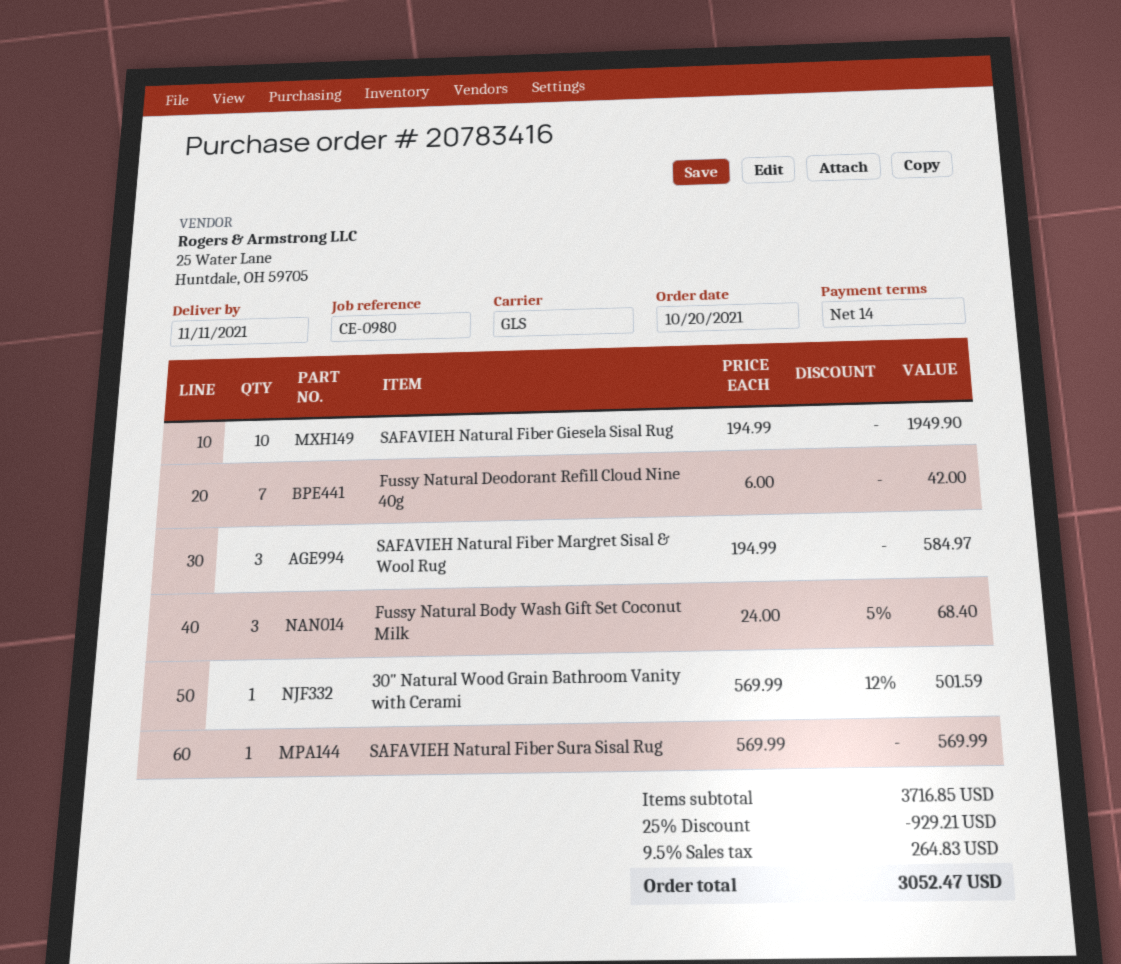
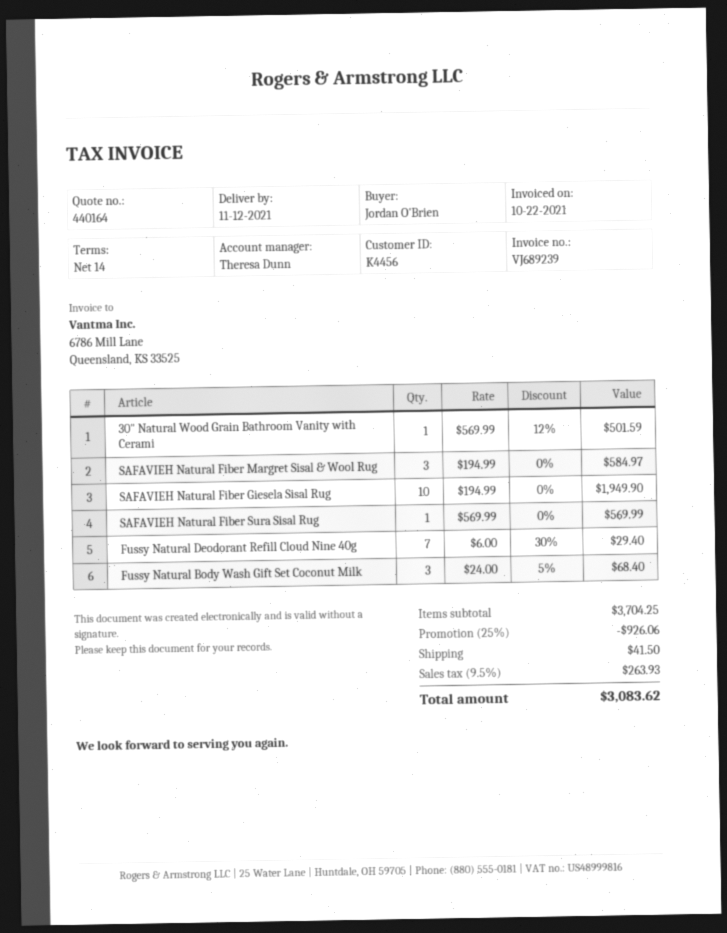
delivery date: 2021-11-11 -> 2021-11-12
Fussy Natural Deodorant Refill Cloud Nine 40g: 7 x 6.00 = 42.00 -> 7 x 6.00 - 30% = 29.40
subtotal: 3716.85 -> 3704.25
discount: 25% = 929.21 -> 25% = 926.06
shipping: none -> 41.50
tax: 9.5% = 264.83 -> 9.5% = 263.93
total: 3052.47 -> 3083.62

